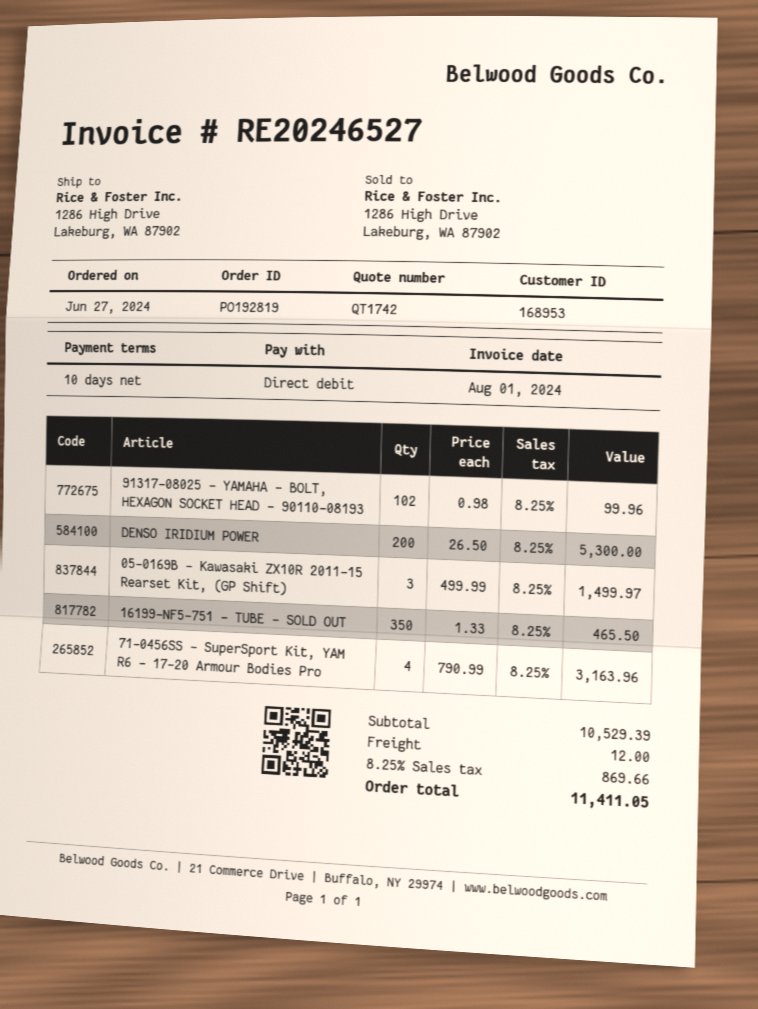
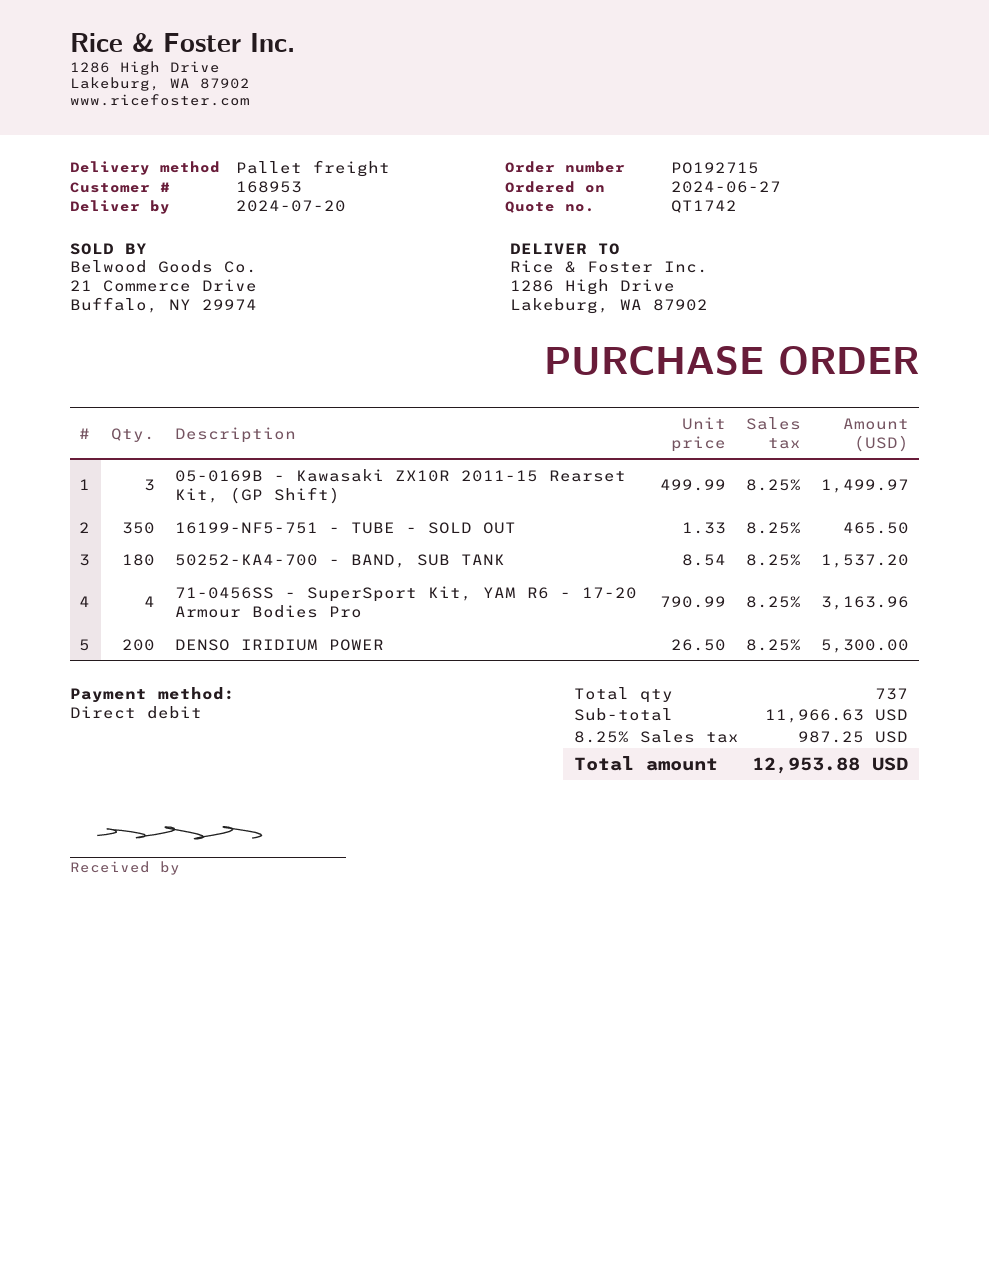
order number: PO192819 -> PO192715
91317-08025 - YAMAHA - BOLT, HEXAGON SOCKET HEAD - 90110-08193: 102 x 0.98 = 99.96 -> none
50252-KA4-700 - BAND, SUB TANK: none -> 180 x 8.54 = 1537.20
subtotal: 10529.39 -> 11966.63
shipping: 12.00 -> none
tax: 8.25% = 869.66 -> 8.25% = 987.25
total: 11411.05 -> 12953.88

